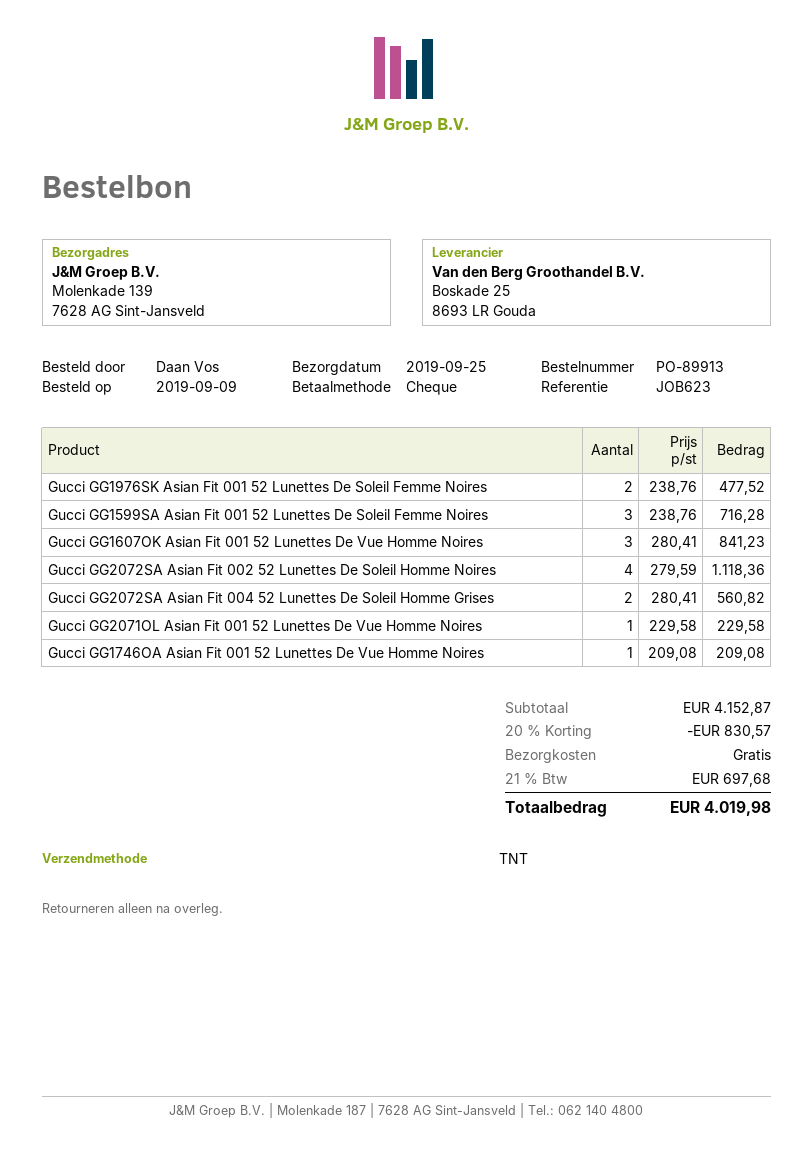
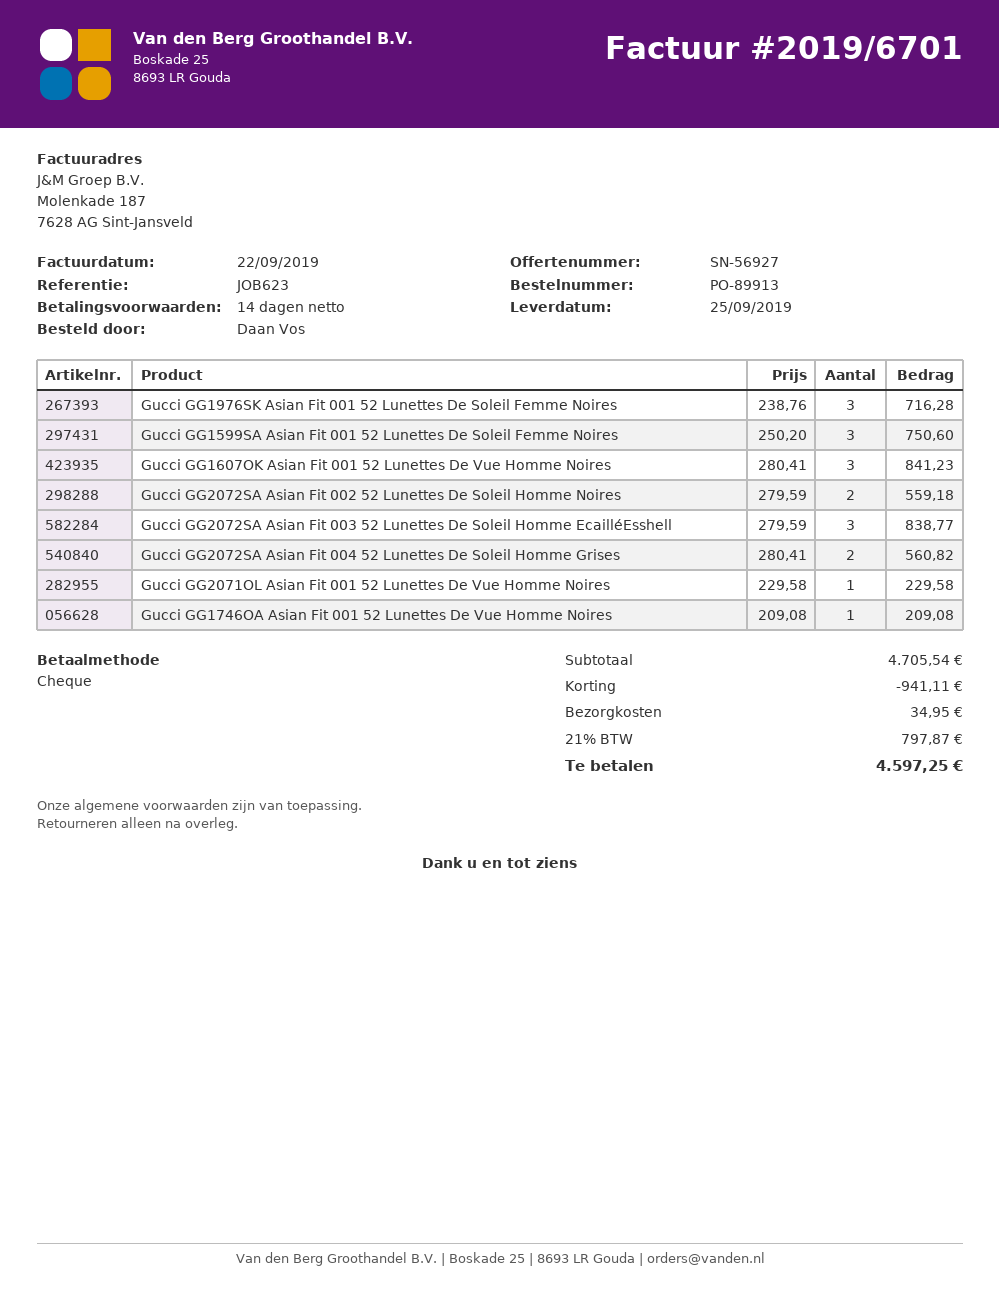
Gucci GG1976SK Asian Fit 001 52 Lunettes De Soleil Femme Noires: 2 x 238.76 = 477.52 -> 3 x 238.76 = 716.28
Gucci GG1599SA Asian Fit 001 52 Lunettes De Soleil Femme Noires: 3 x 238.76 = 716.28 -> 3 x 250.20 = 750.60
Gucci GG2072SA Asian Fit 002 52 Lunettes De Soleil Homme Noires: 4 x 279.59 = 1118.36 -> 2 x 279.59 = 559.18
Gucci GG2072SA Asian Fit 003 52 Lunettes De Soleil Homme EcailléEsshell: none -> 3 x 279.59 = 838.77
subtotal: 4152.87 -> 4705.54
discount: 830.57 -> 941.11
shipping: 0.00 -> 34.95
tax: 21% = 697.68 -> 21% = 797.87
total: 4019.98 -> 4597.25

